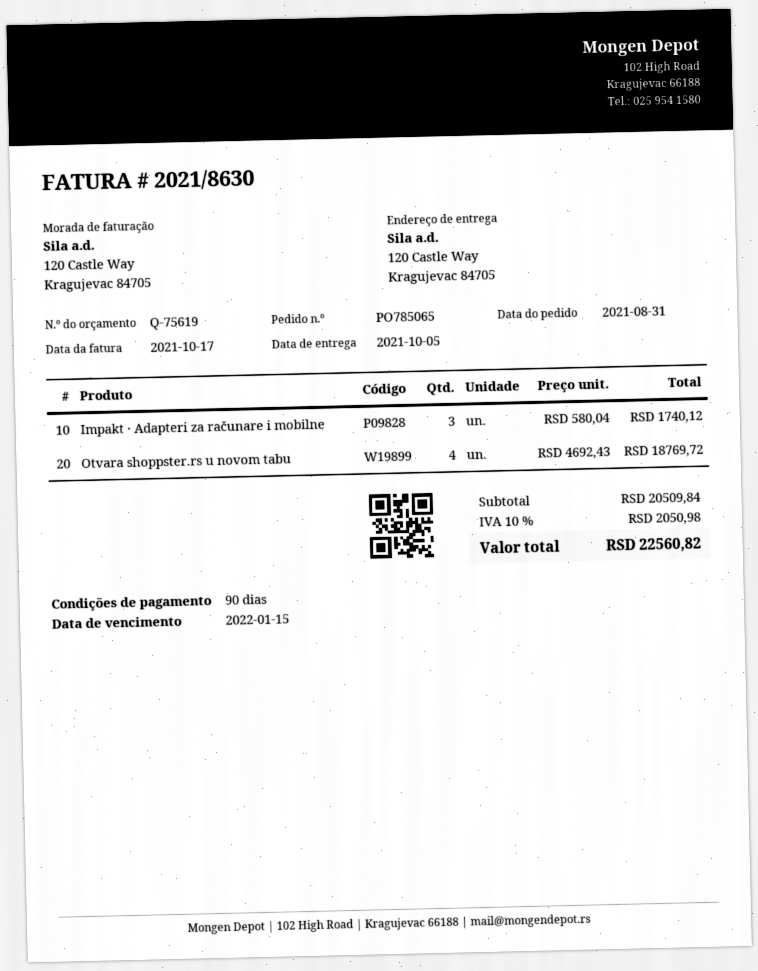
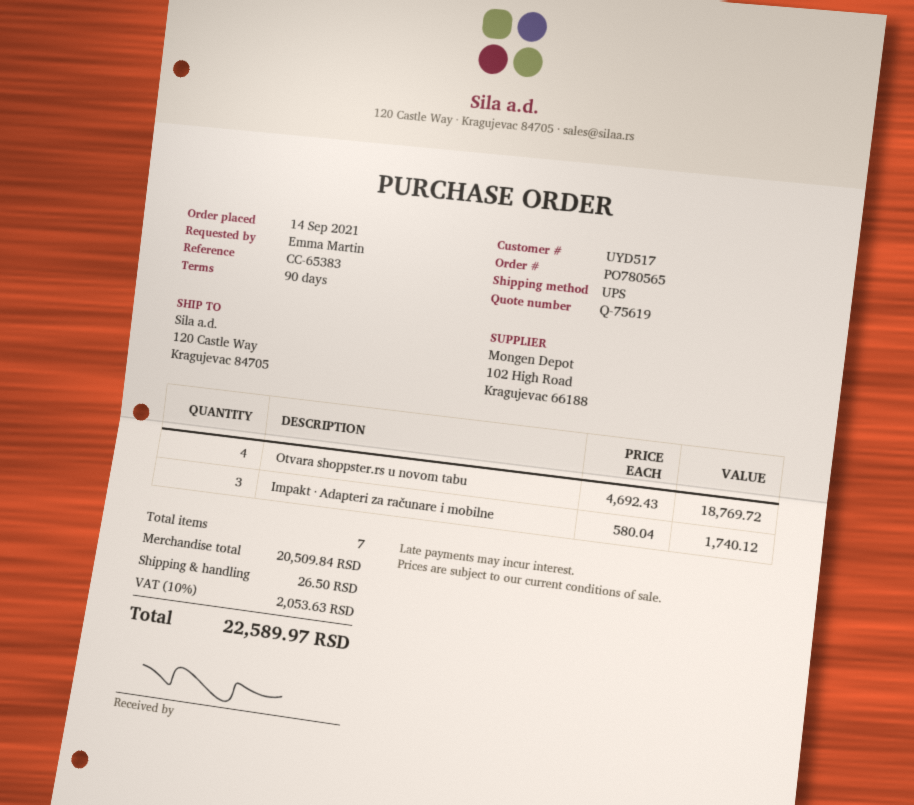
order number: PO785065 -> PO780565
order date: 2021-08-31 -> 2021-09-14
shipping: none -> 26.50
tax: 10% = 2050.98 -> 10% = 2053.63
total: 22560.82 -> 22589.97

